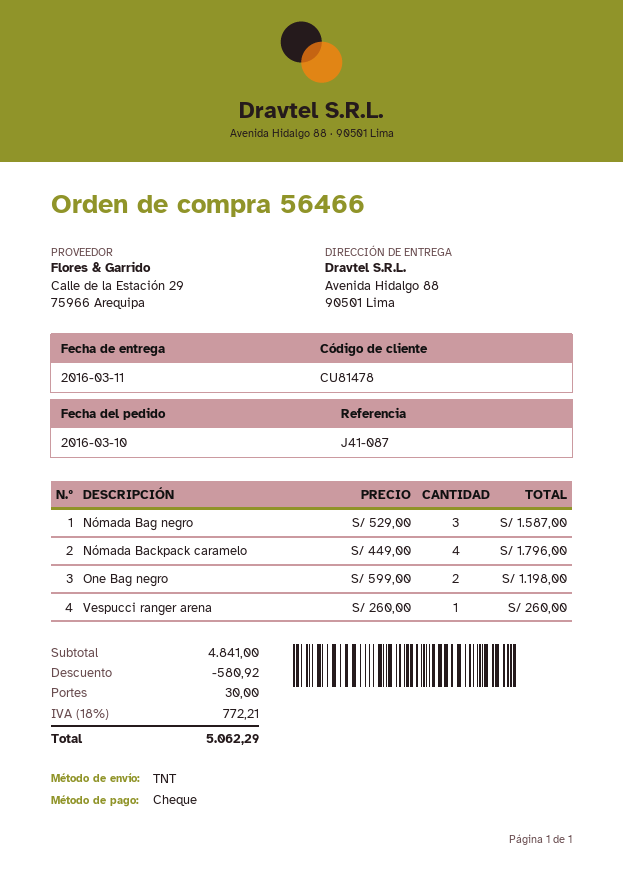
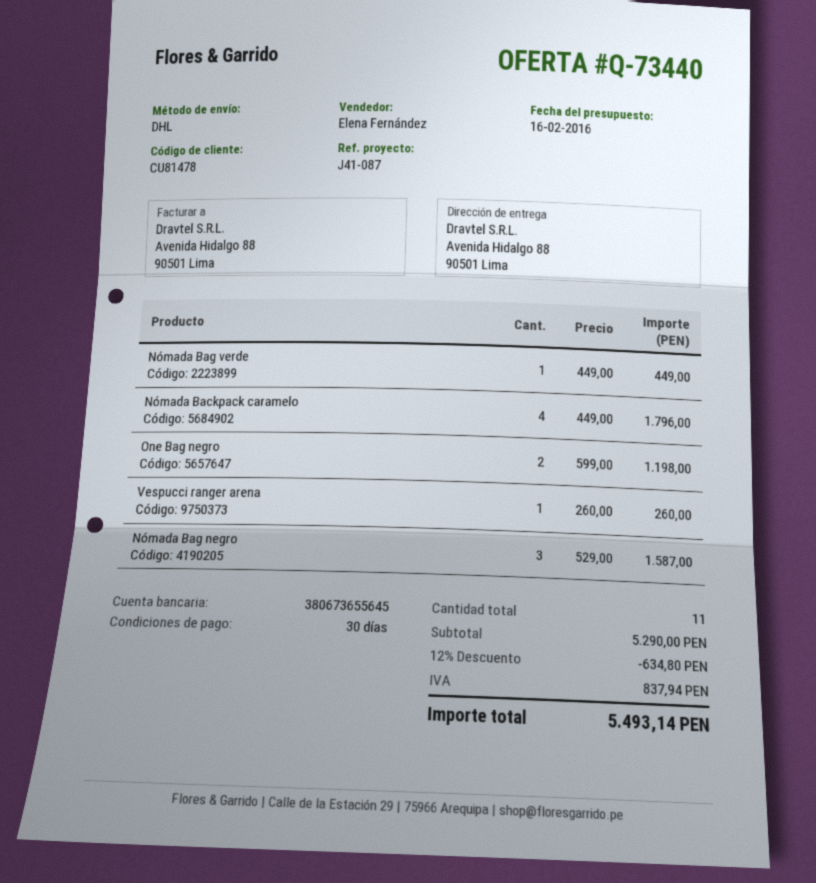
shipping method: TNT -> DHL
Nómada Bag verde: none -> 1 x 449.00 = 449.00
subtotal: 4841.00 -> 5290.00
discount: 580.92 -> 634.80
shipping: 30.00 -> none
tax: 772.21 -> 837.94
total: 5062.29 -> 5493.14

